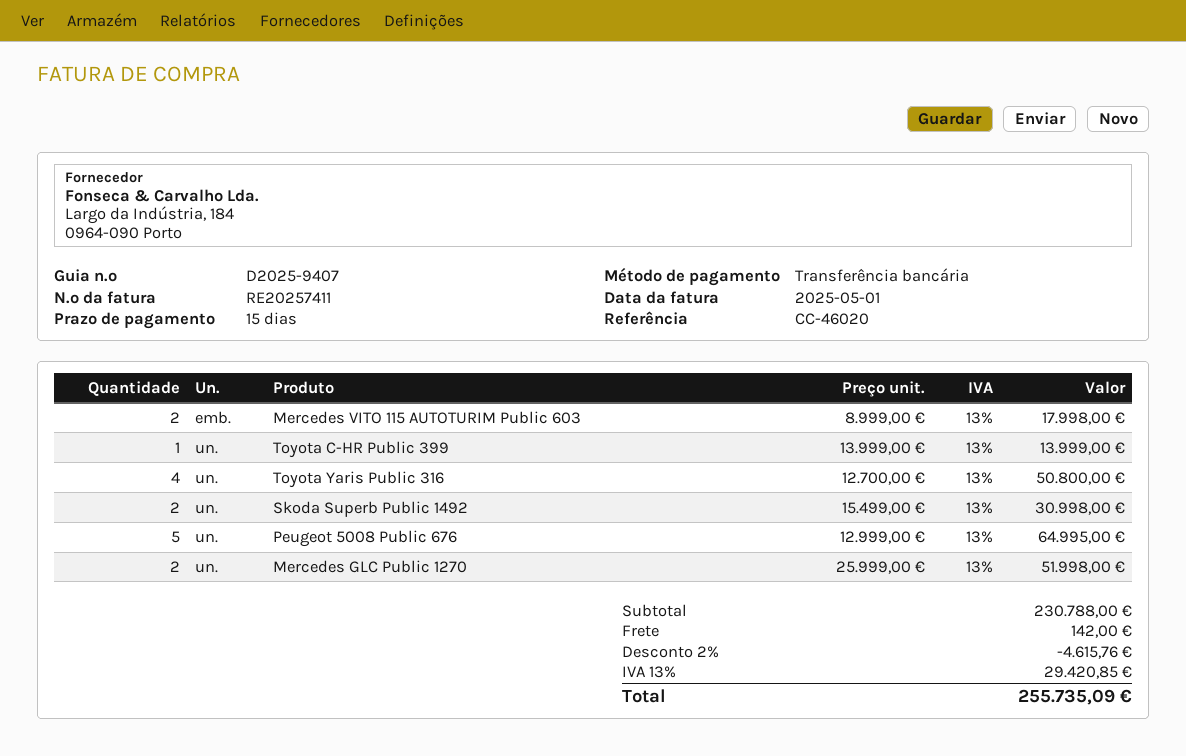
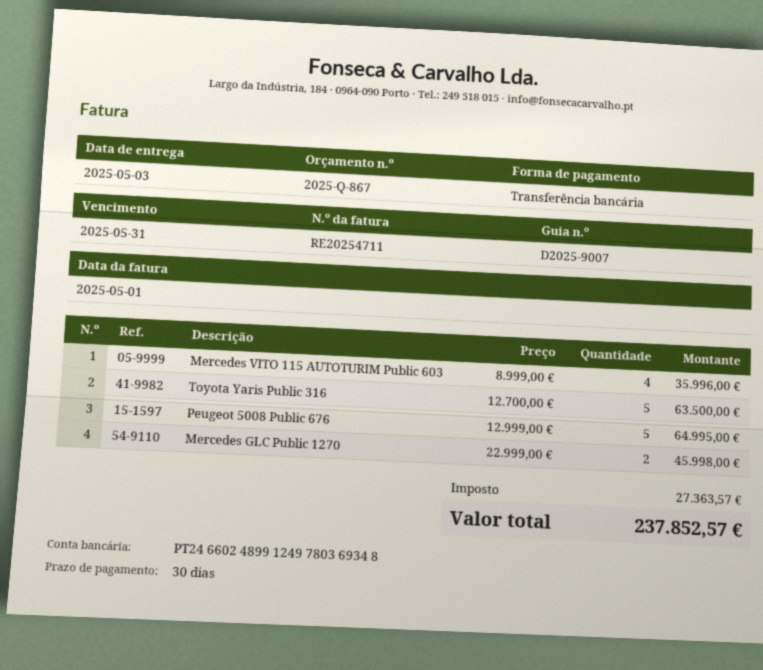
delivery note number: D2025-9407 -> D2025-9007
invoice number: RE20257411 -> RE20254711
payment terms: 15 days -> 30 days
Mercedes VITO 115 AUTOTURIM Public 603: 2 x 8999.00 = 17998.00 -> 4 x 8999.00 = 35996.00
Toyota C-HR Public 399: 1 x 13999.00 = 13999.00 -> none
Toyota Yaris Public 316: 4 x 12700.00 = 50800.00 -> 5 x 12700.00 = 63500.00
Skoda Superb Public 1492: 2 x 15499.00 = 30998.00 -> none
Mercedes GLC Public 1270: 2 x 25999.00 = 51998.00 -> 2 x 22999.00 = 45998.00
discount: 2% = 4615.76 -> none
shipping: 142.00 -> none
tax: 29420.85 -> 27363.57
total: 255735.09 -> 237852.57

